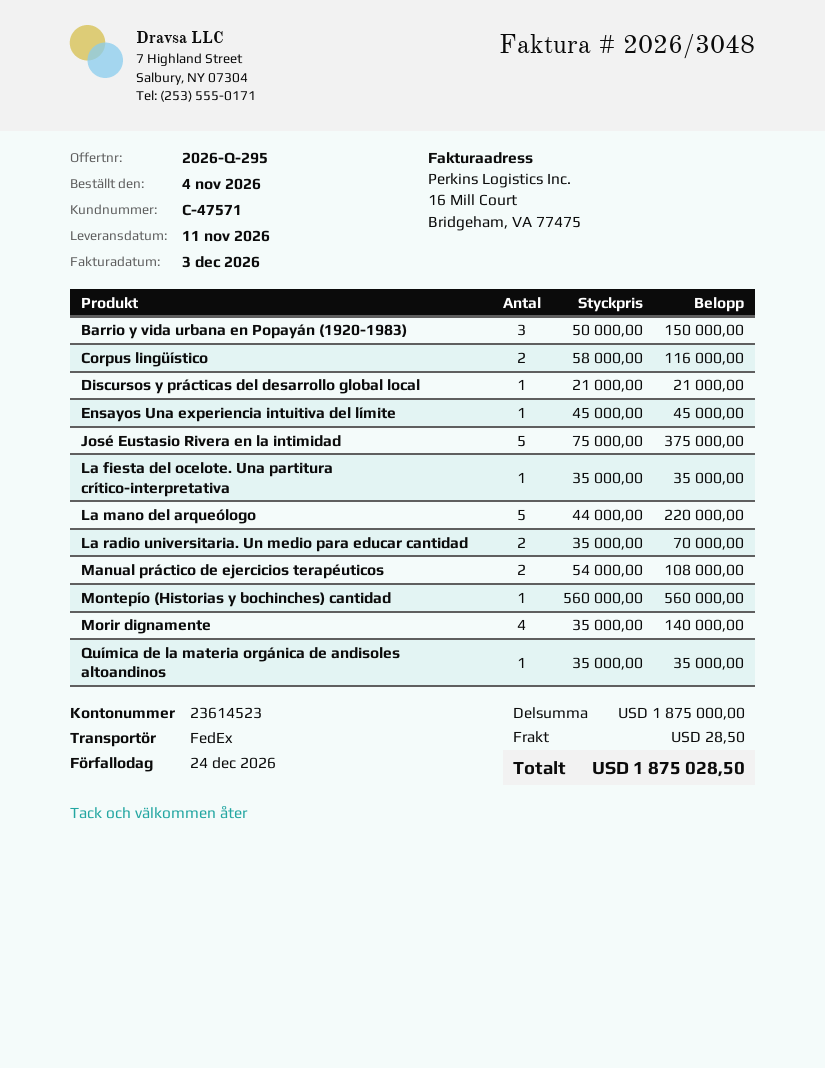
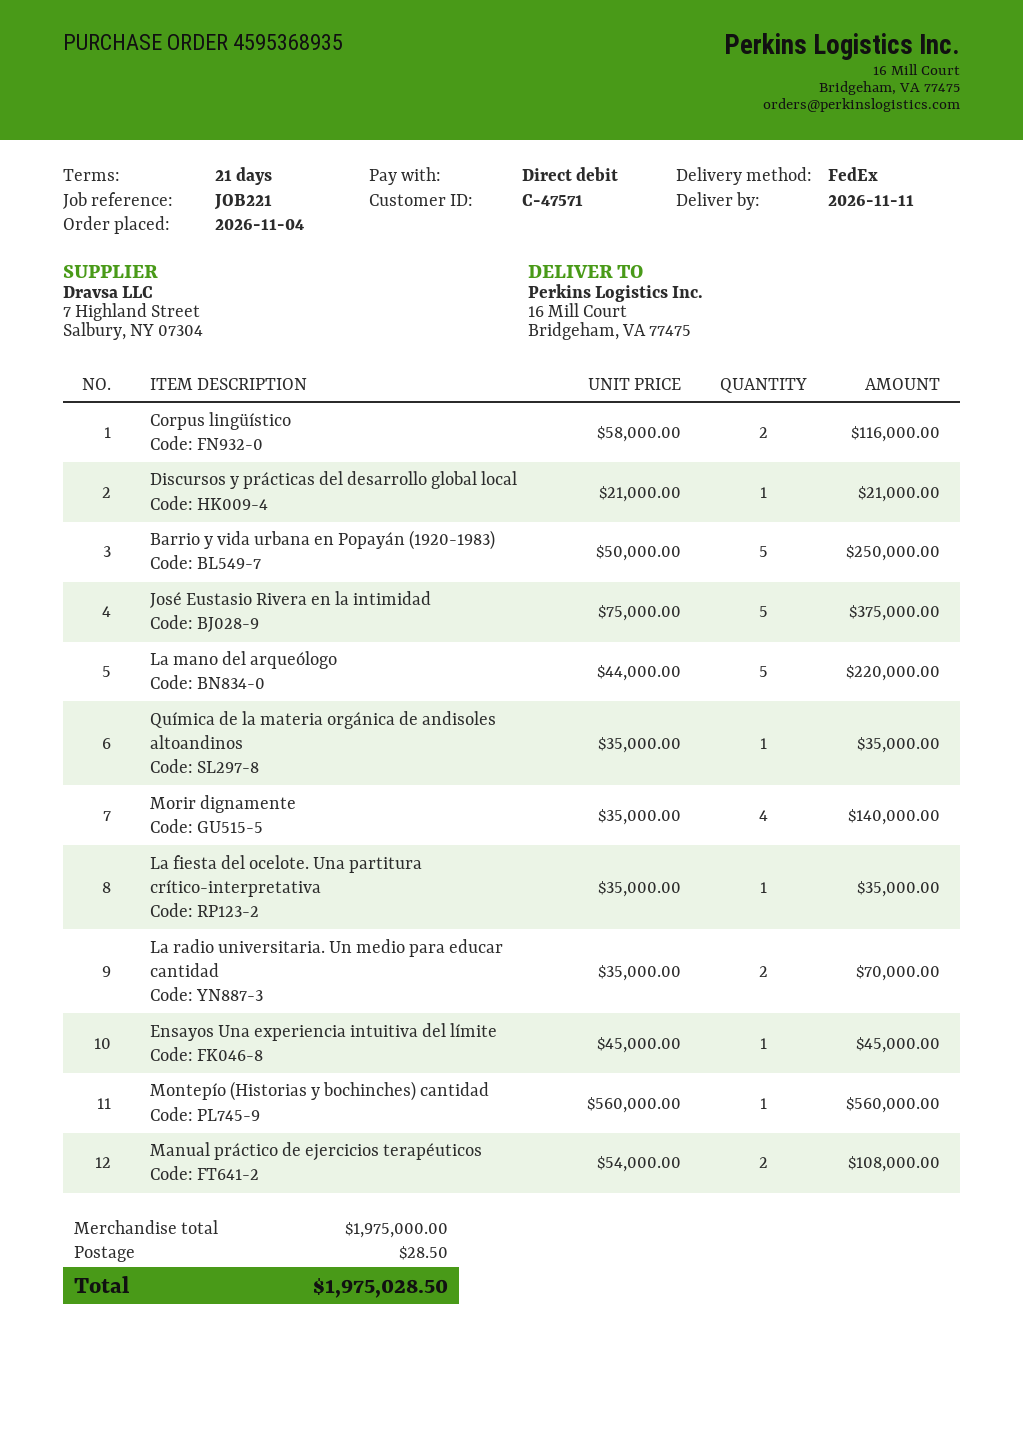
Barrio y vida urbana en Popayán (1920-1983): 3 x 50000.00 = 150000.00 -> 5 x 50000.00 = 250000.00
subtotal: 1875000.00 -> 1975000.00
total: 1875028.50 -> 1975028.50

